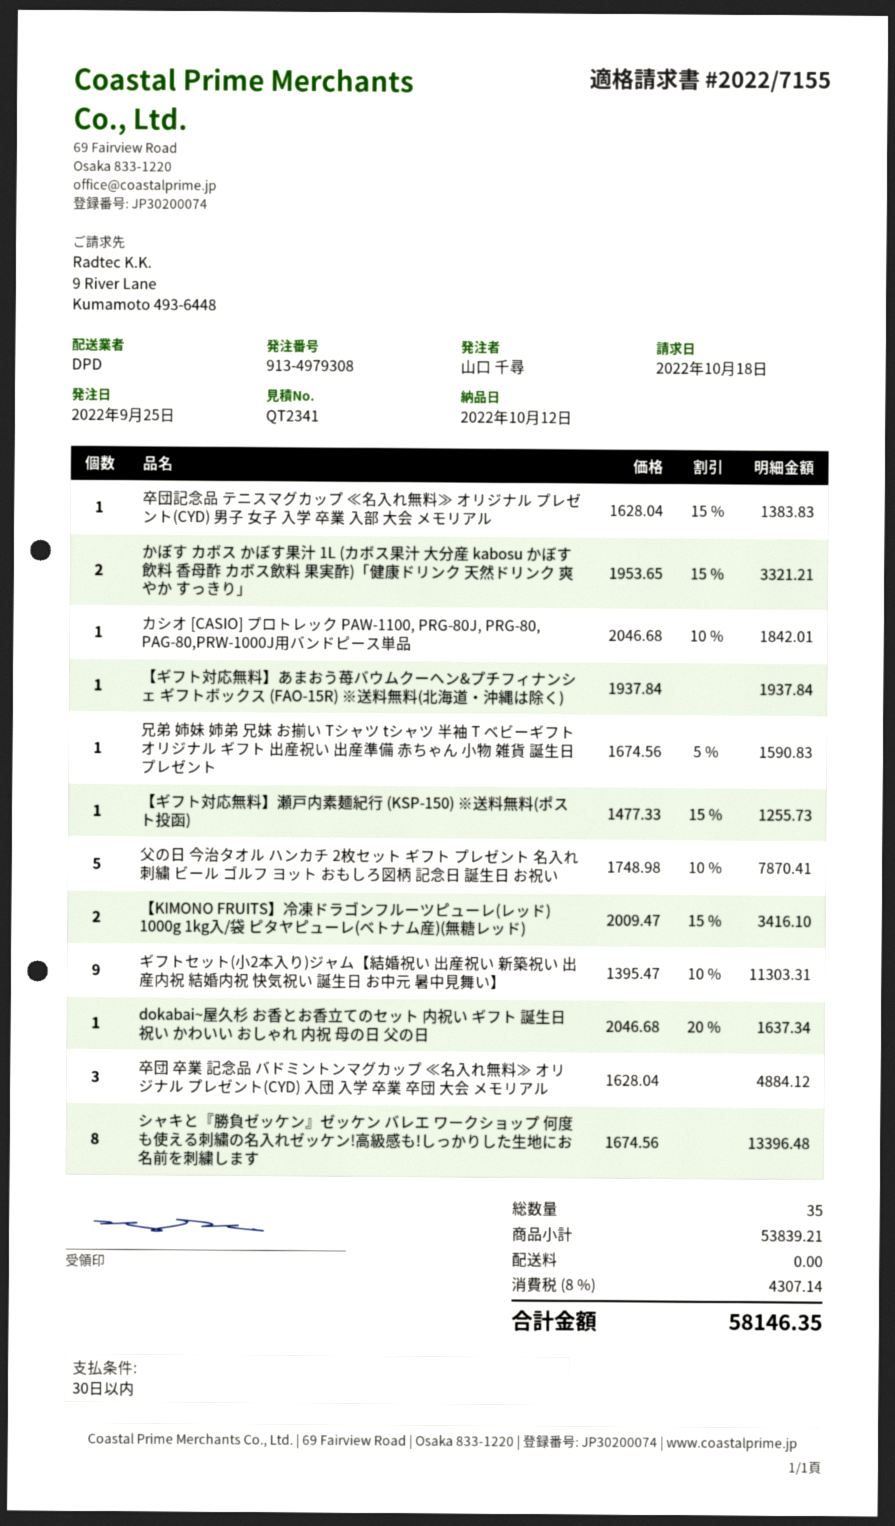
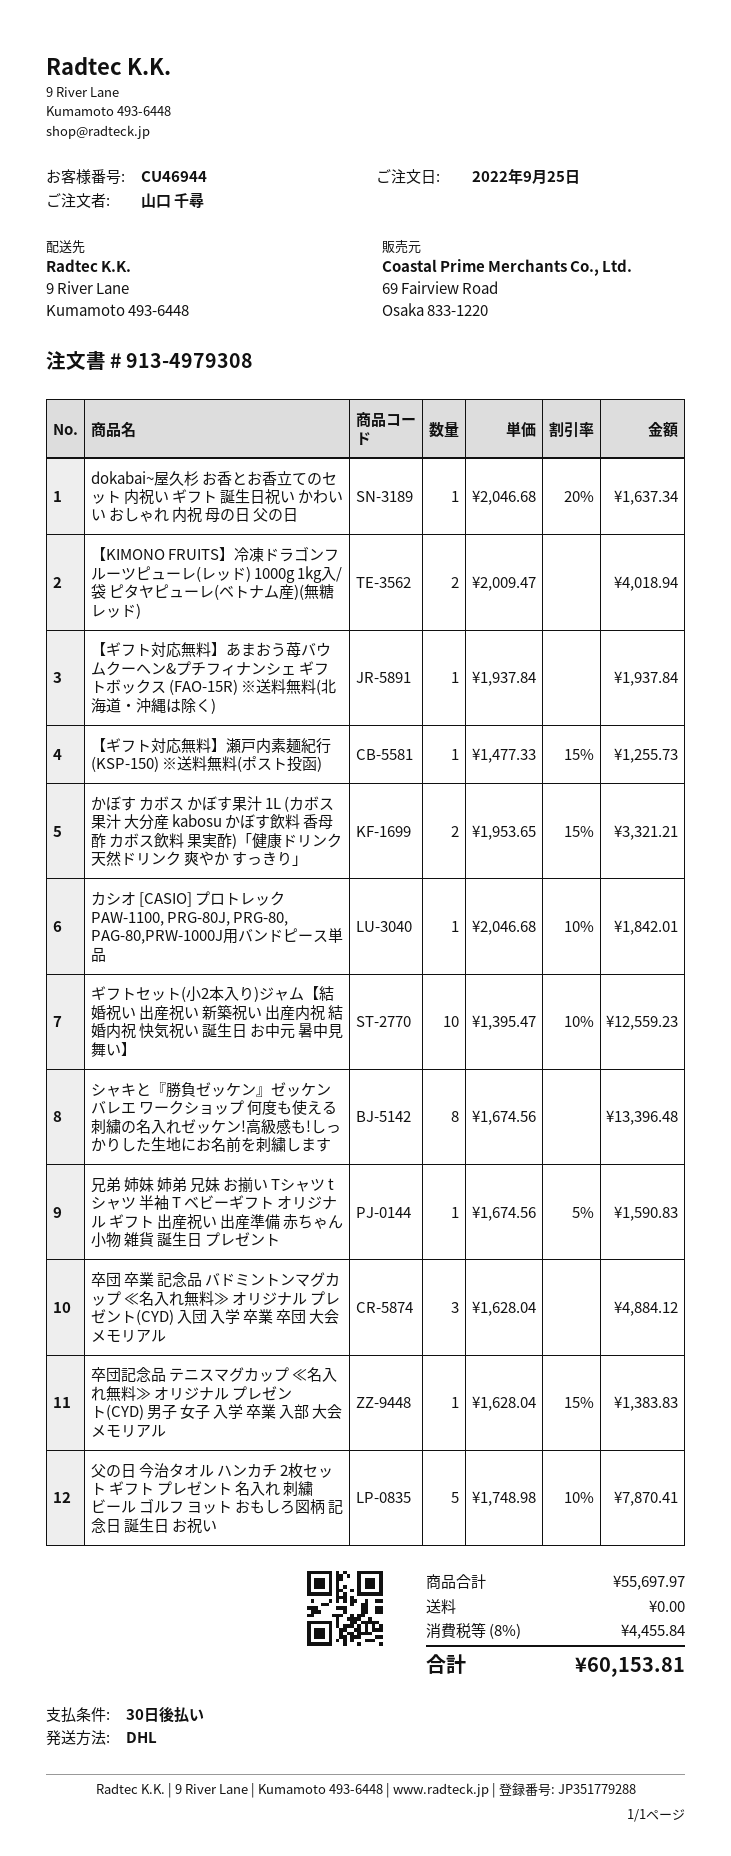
shipping method: DPD -> DHL
【KIMONO FRUITS】冷凍ドラゴンフルーツピューレ(レッド) 1000g 1kg入/袋 ピタヤピューレ(ベトナム産)(無糖レッド): 2 x 2009.47 - 15% = 3416.10 -> 2 x 2009.47 = 4018.94
ギフトセット(小2本入り)ジャム【結婚祝い 出産祝い 新築祝い 出産内祝 結婚内祝 快気祝い 誕生日 お中元 暑中見舞い】: 9 x 1395.47 - 10% = 11303.31 -> 10 x 1395.47 - 10% = 12559.23
subtotal: 53839.21 -> 55697.97
tax: 8% = 4307.14 -> 8% = 4455.84
total: 58146.35 -> 60153.81

